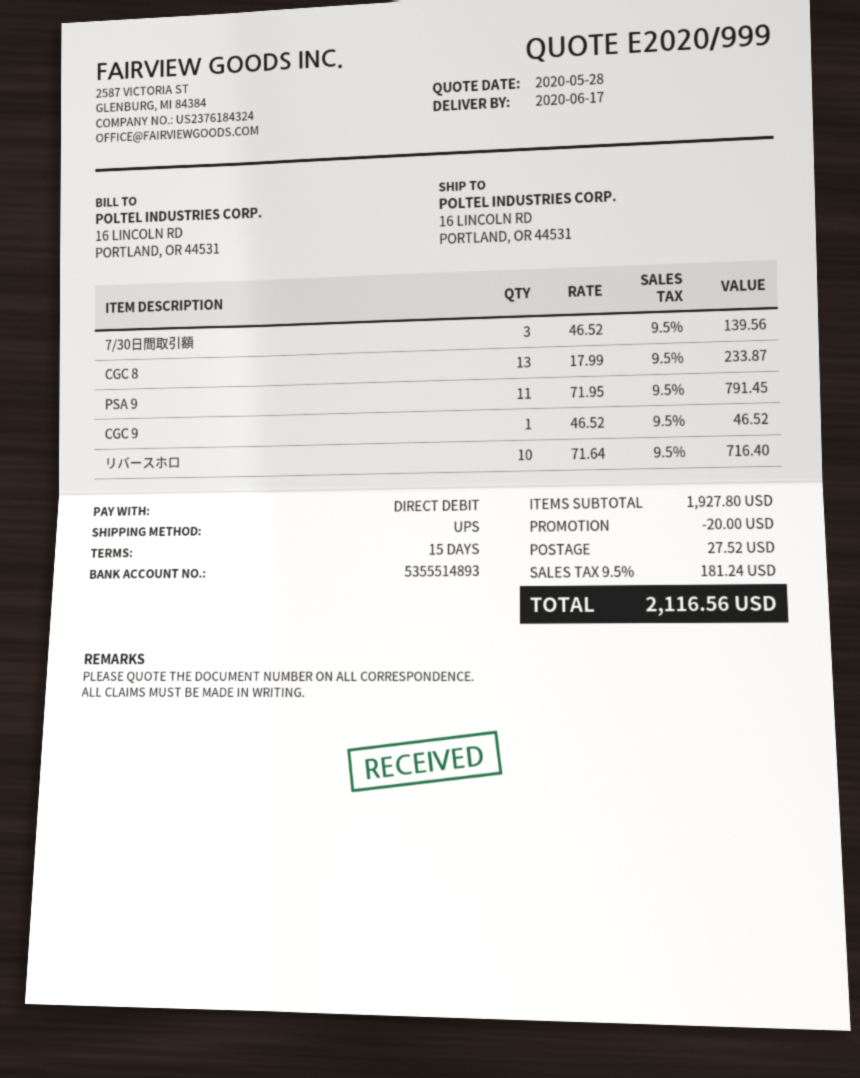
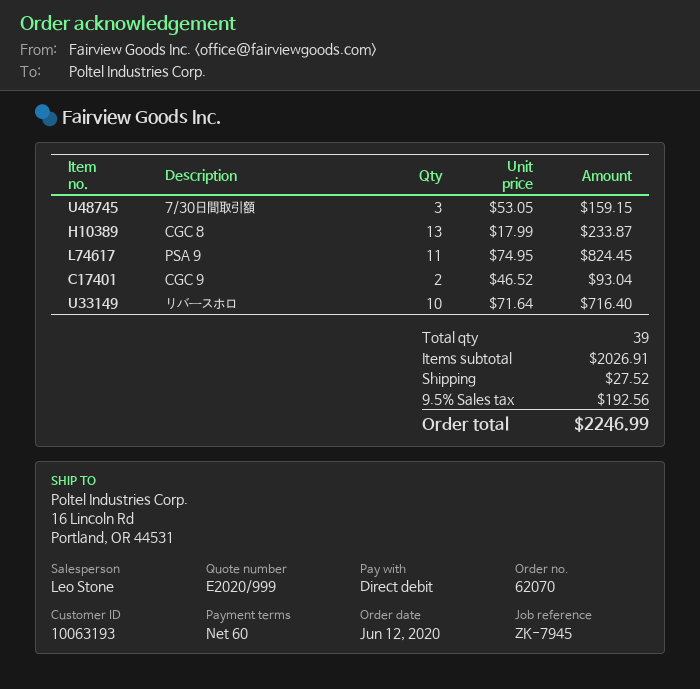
payment terms: 15 days -> 60 days
7/30日間取引額: 3 x 46.52 = 139.56 -> 3 x 53.05 = 159.15
PSA 9: 11 x 71.95 = 791.45 -> 11 x 74.95 = 824.45
CGC 9: 1 x 46.52 = 46.52 -> 2 x 46.52 = 93.04
subtotal: 1927.80 -> 2026.91
discount: 20.00 -> none
tax: 9.5% = 181.24 -> 9.5% = 192.56
total: 2116.56 -> 2246.99

